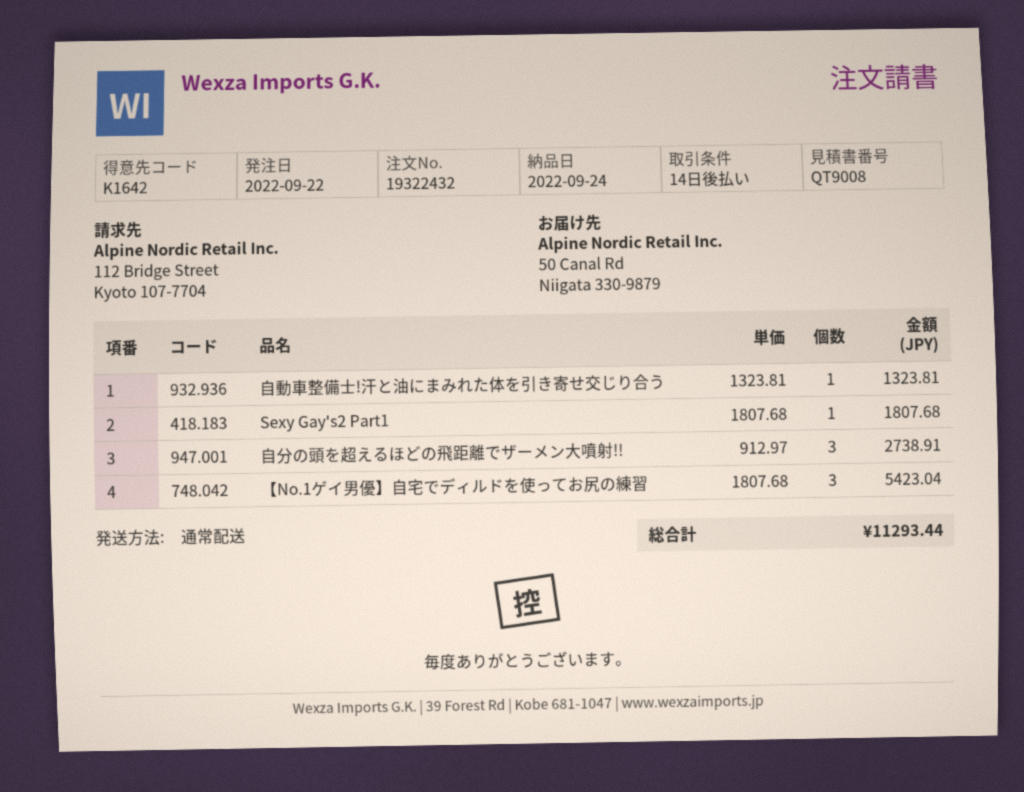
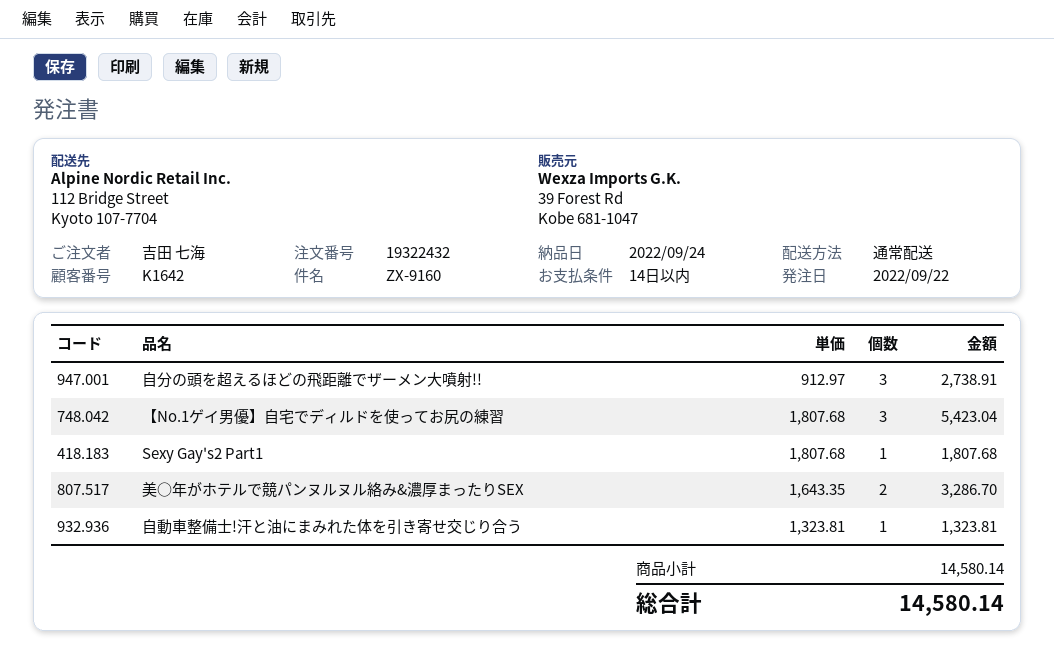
ship to: 50 Canal Rd, Niigata 330-9879 -> 112 Bridge Street, Kyoto 107-7704
美○年がホテルで競パンヌルヌル絡み&濃厚まったりSEX: none -> 2 x 1643.35 = 3286.70
total: 11293.44 -> 14580.14

